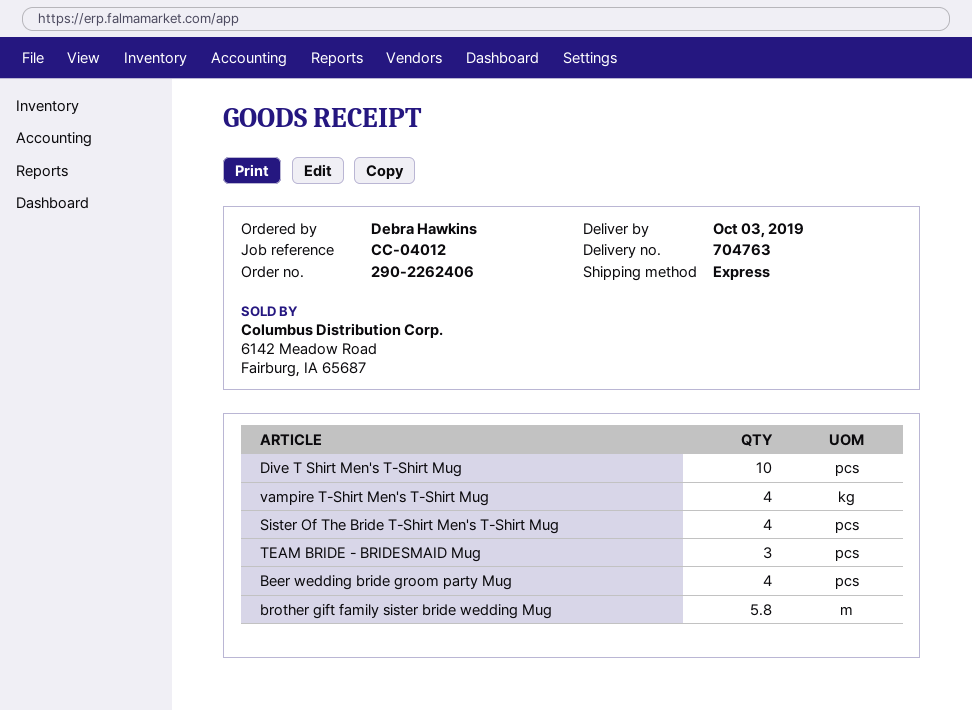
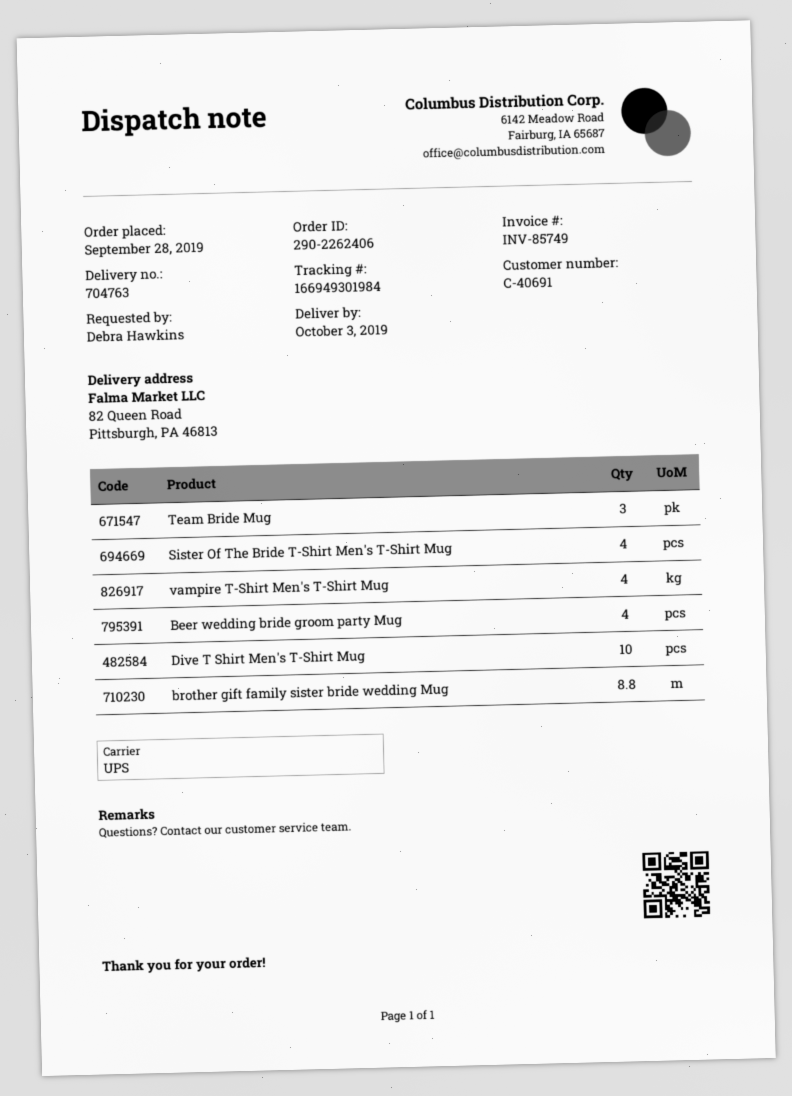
shipping method: express -> UPS
TEAM BRIDE - BRIDESMAID Mug: 3 -> none
brother gift family sister bride wedding Mug: 5.8 -> 8.8
Team Bride Mug: none -> 3

